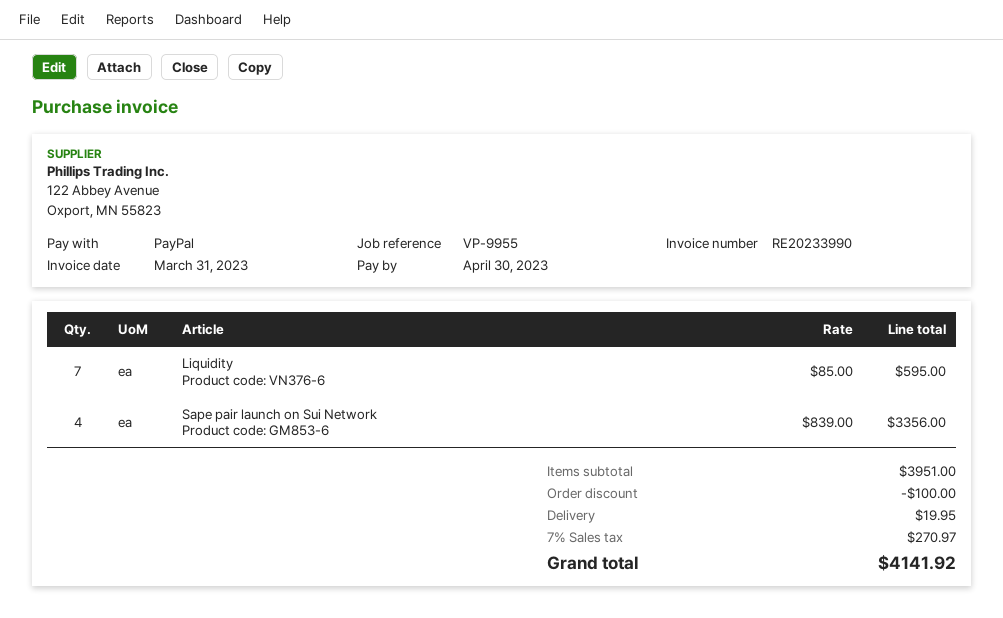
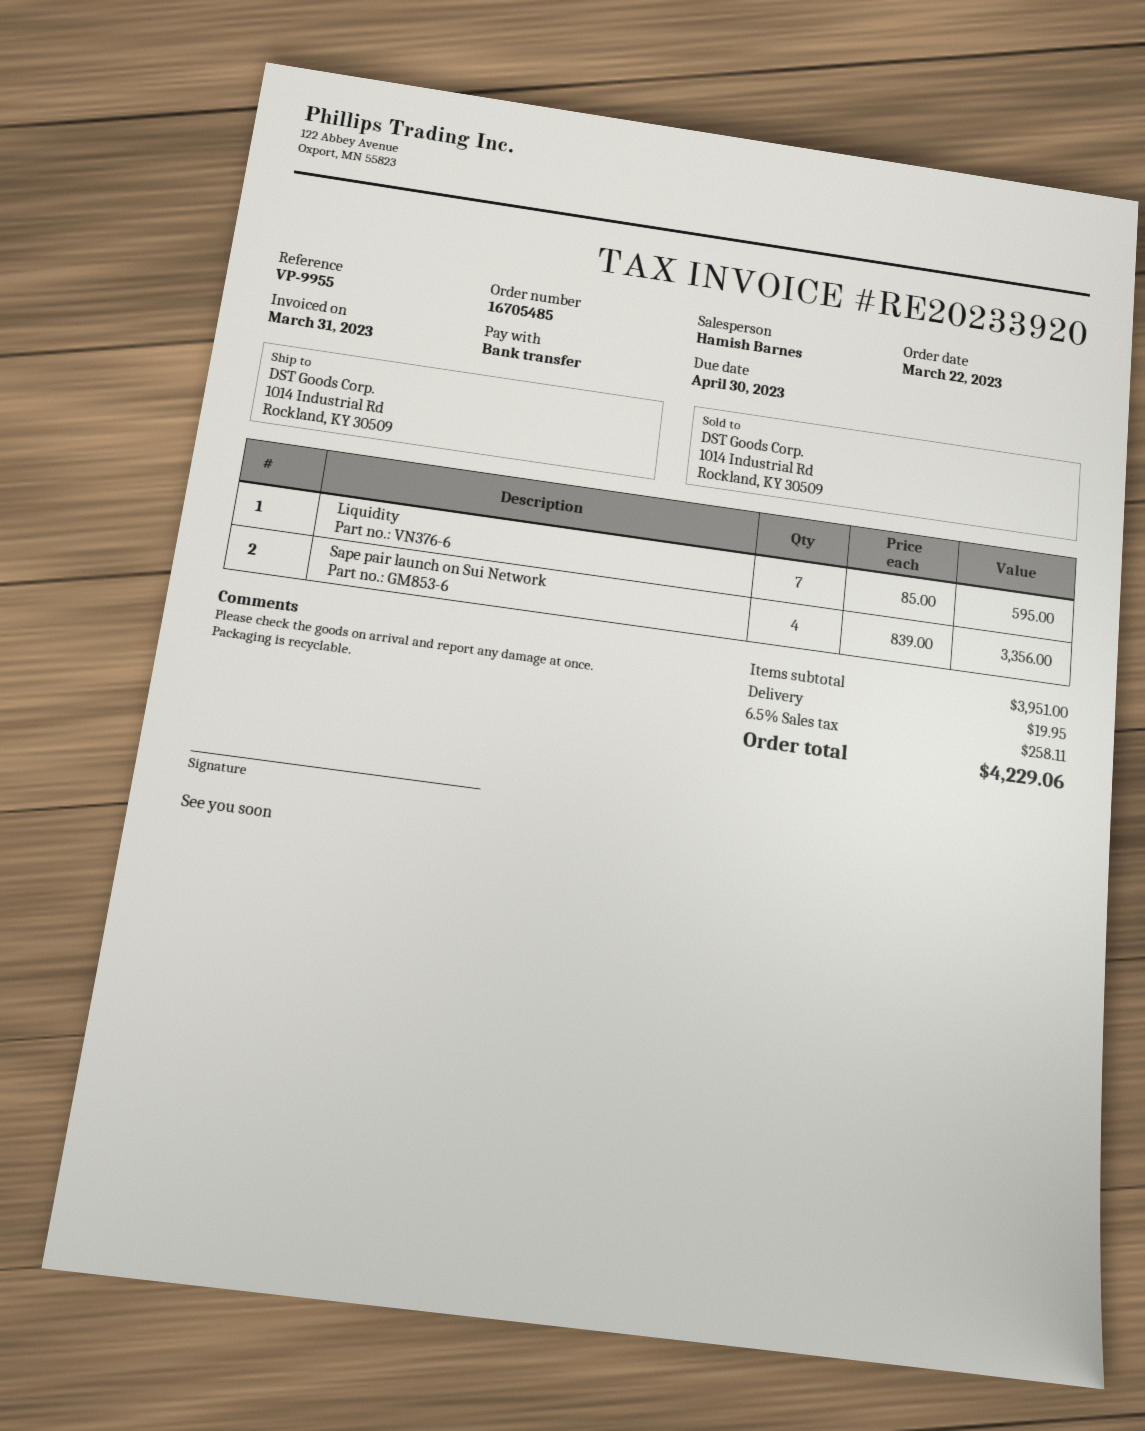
invoice number: RE20233990 -> RE20233920
payment method: PayPal -> bank transfer
discount: 100.00 -> none
tax: 7% = 270.97 -> 6.5% = 258.11
total: 4141.92 -> 4229.06

